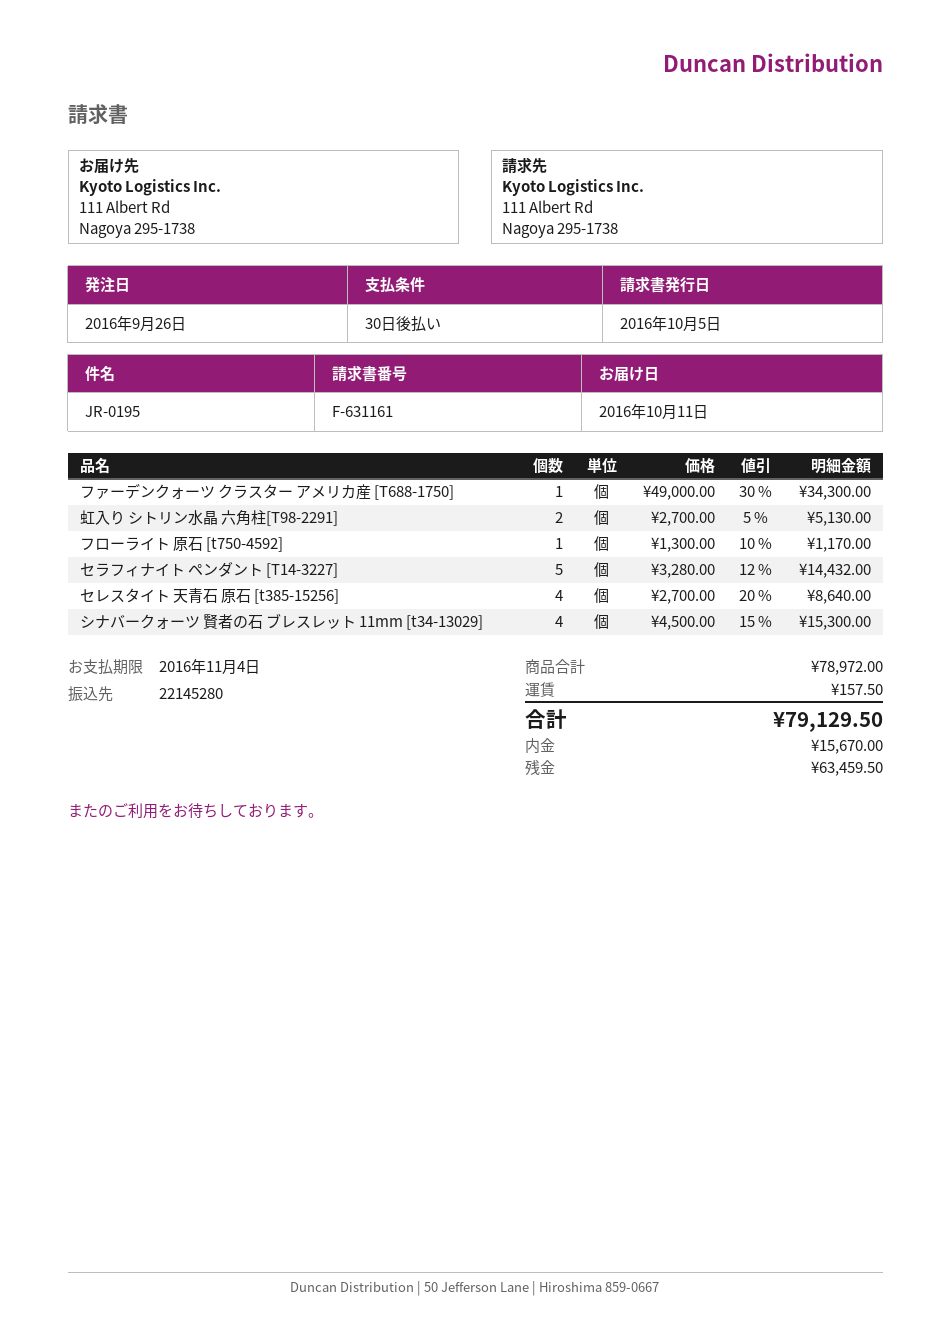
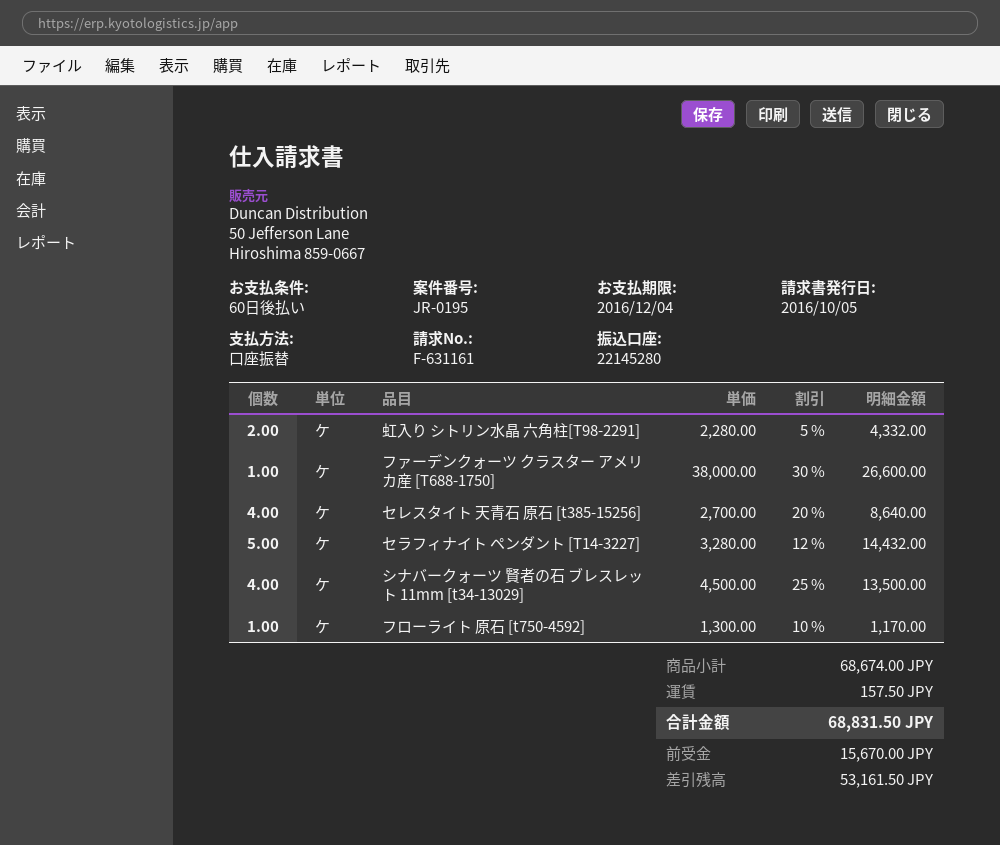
payment terms: 30 days -> 60 days
due date: 2016-11-04 -> 2016-12-04
ファーデンクォーツ クラスター アメリカ産 [T688-1750]: 1 x 49000.00 - 30% = 34300.00 -> 1 x 38000.00 - 30% = 26600.00
虹入り シトリン水晶 六角柱[T98-2291]: 2 x 2700.00 - 5% = 5130.00 -> 2 x 2280.00 - 5% = 4332.00
シナバークォーツ 賢者の石 ブレスレット 11mm [t34-13029]: 4 x 4500.00 - 15% = 15300.00 -> 4 x 4500.00 - 25% = 13500.00
subtotal: 78972.00 -> 68674.00
total: 79129.50 -> 68831.50
balance: 63459.50 -> 53161.50

